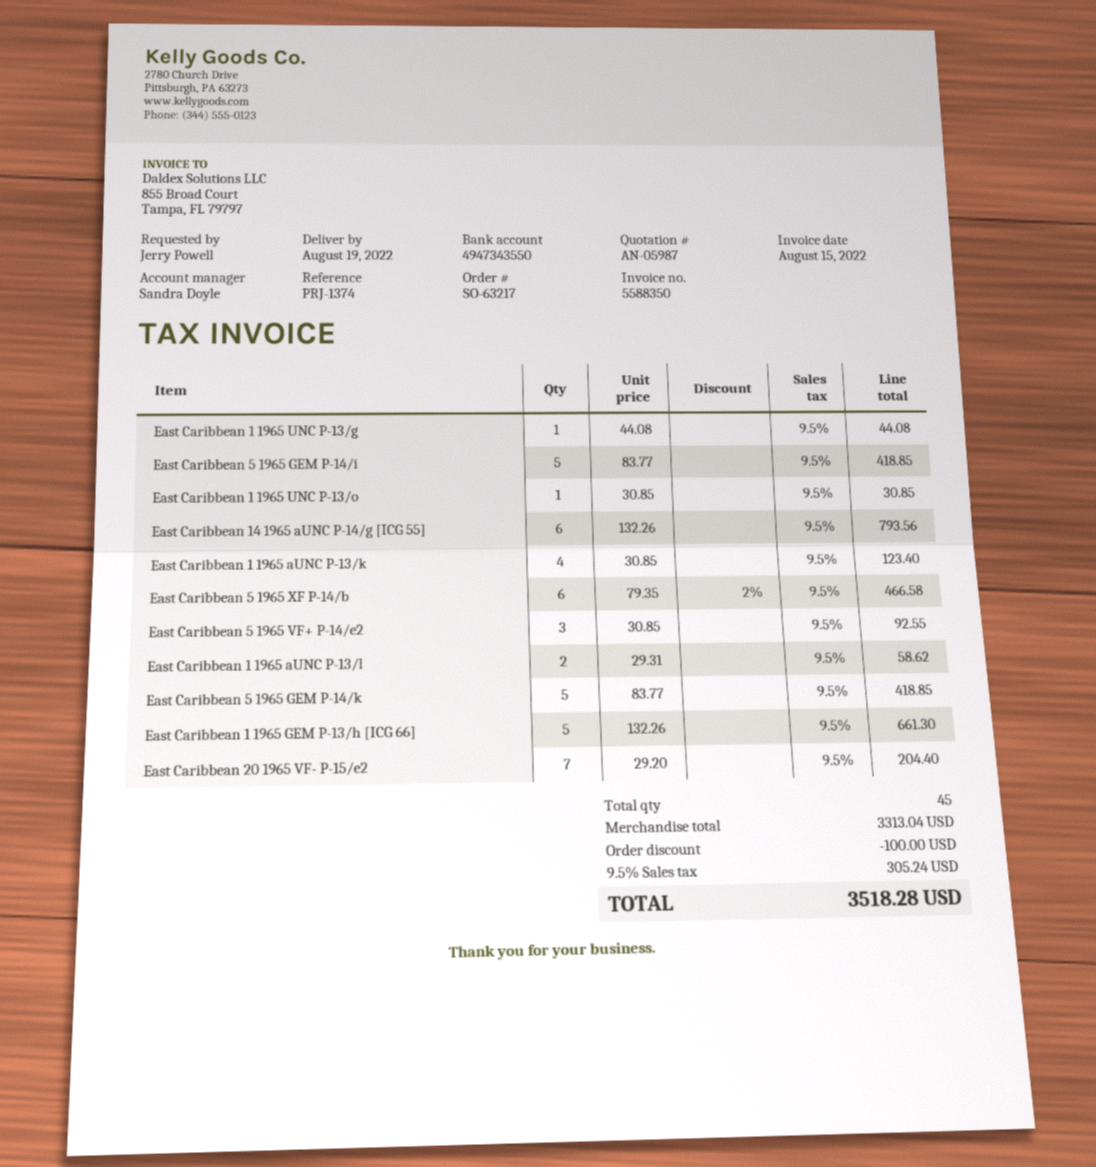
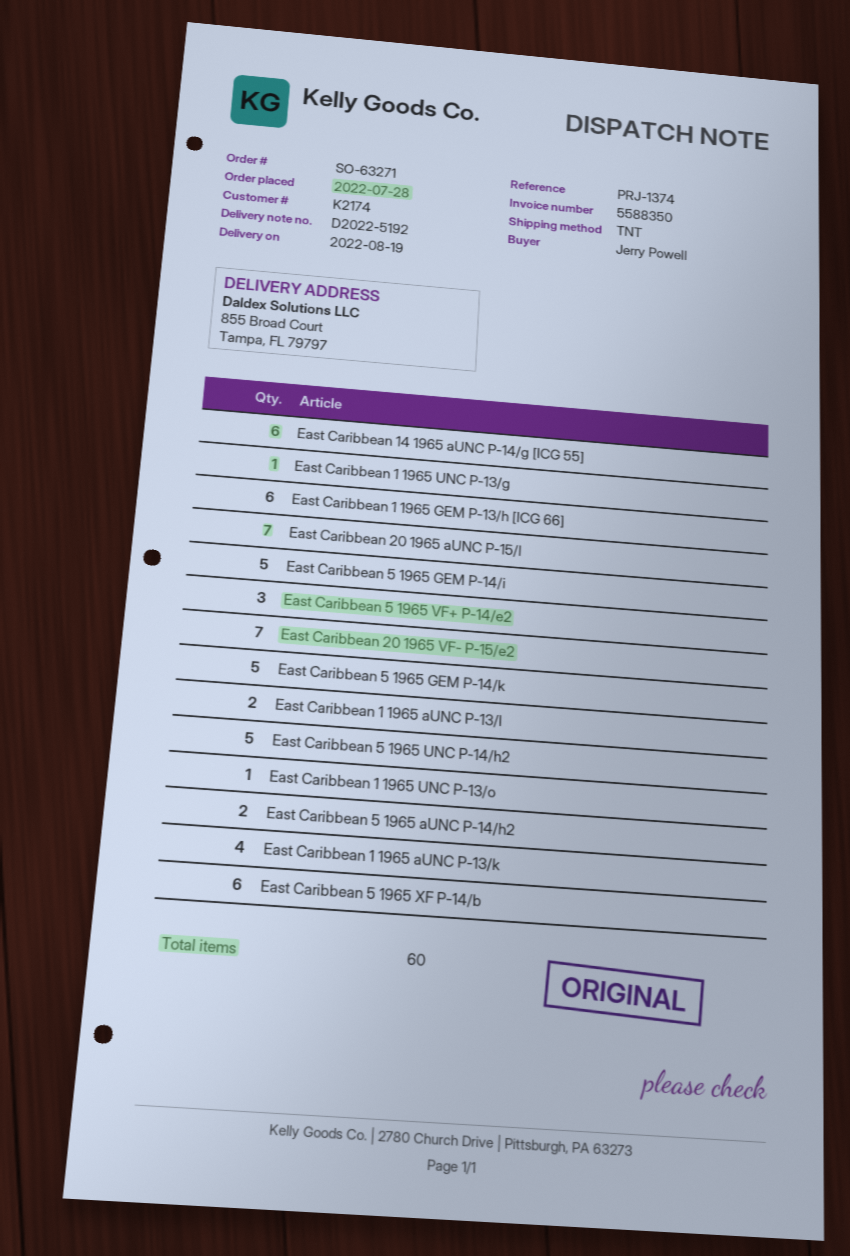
order number: SO-63217 -> SO-63271
East Caribbean 1 1965 GEM P-13/h [ICG 66]: 5 -> 6
East Caribbean 20 1965 aUNC P-15/l: none -> 7
East Caribbean 5 1965 UNC P-14/h2: none -> 5
East Caribbean 5 1965 aUNC P-14/h2: none -> 2
total quantity: 45 -> 60

